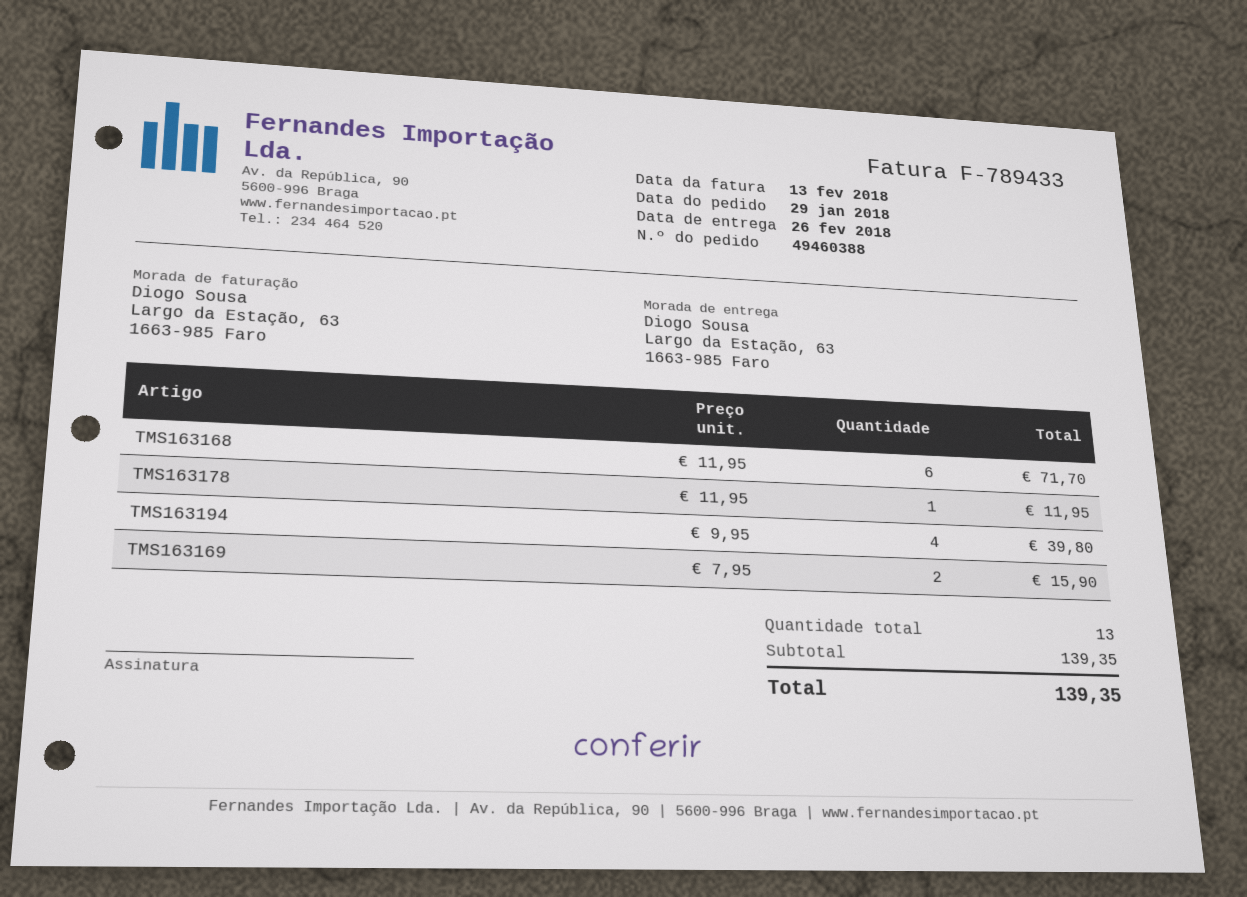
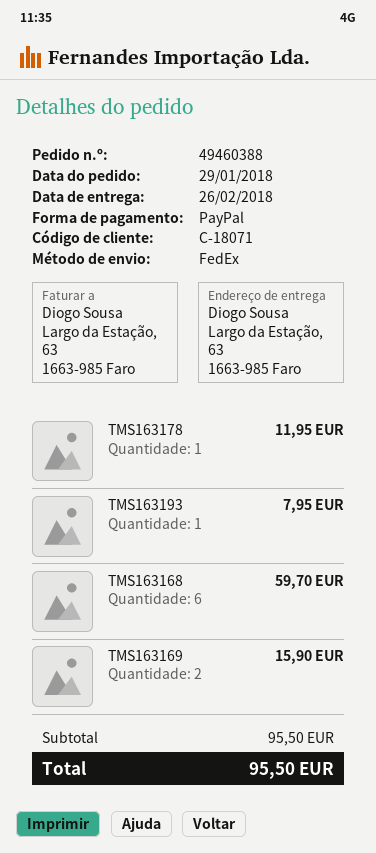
TMS163168: 6 for 71.70 -> 6 for 59.70
TMS163194: 4 for 39.80 -> none
TMS163193: none -> 1 for 7.95
subtotal: 139.35 -> 95.50
total: 139.35 -> 95.50

